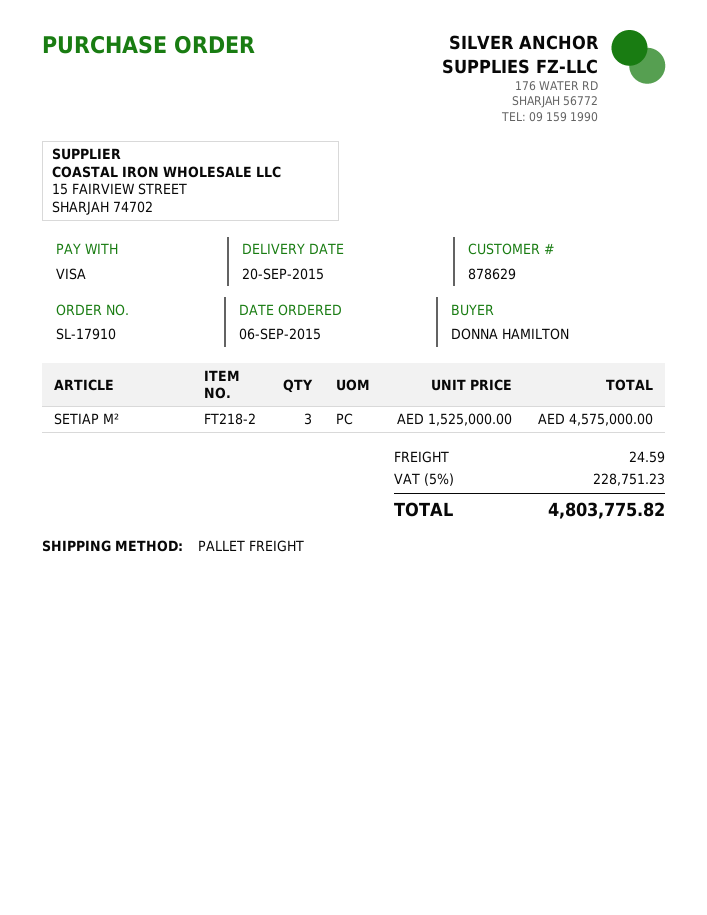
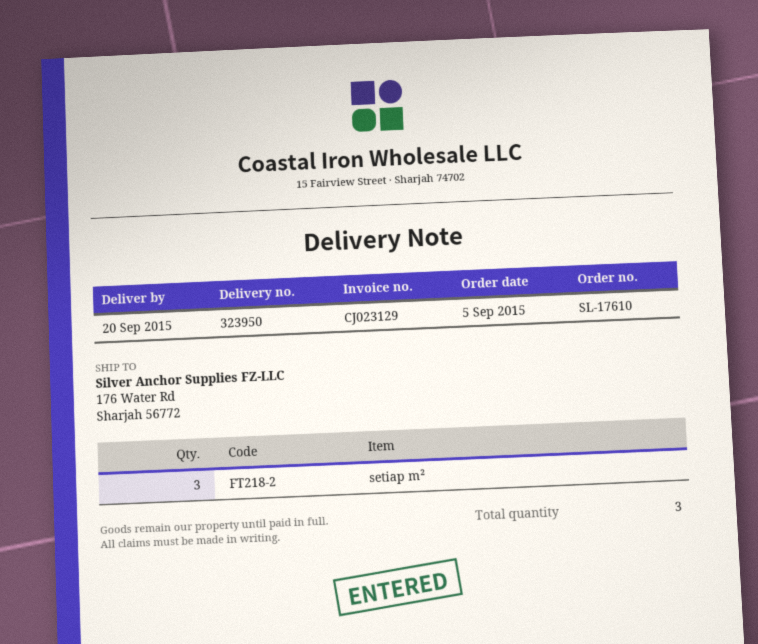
order number: SL-17910 -> SL-17610
order date: 2015-09-06 -> 2015-09-05

